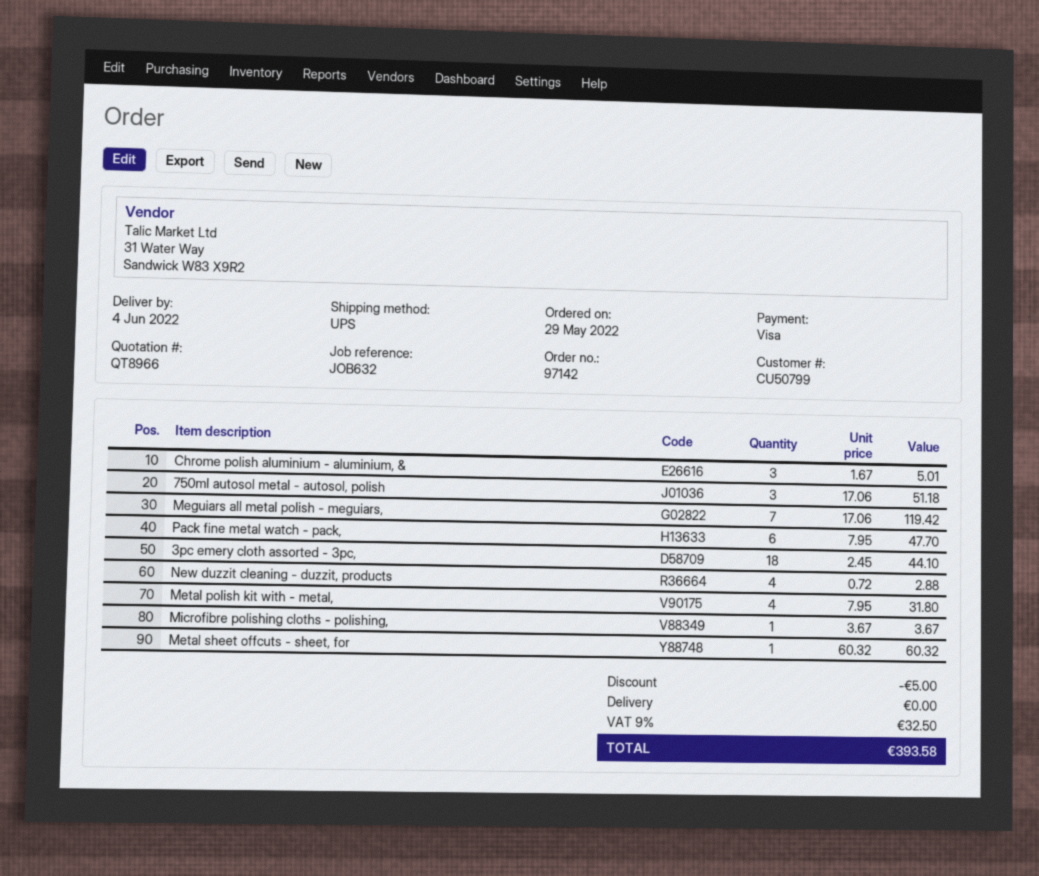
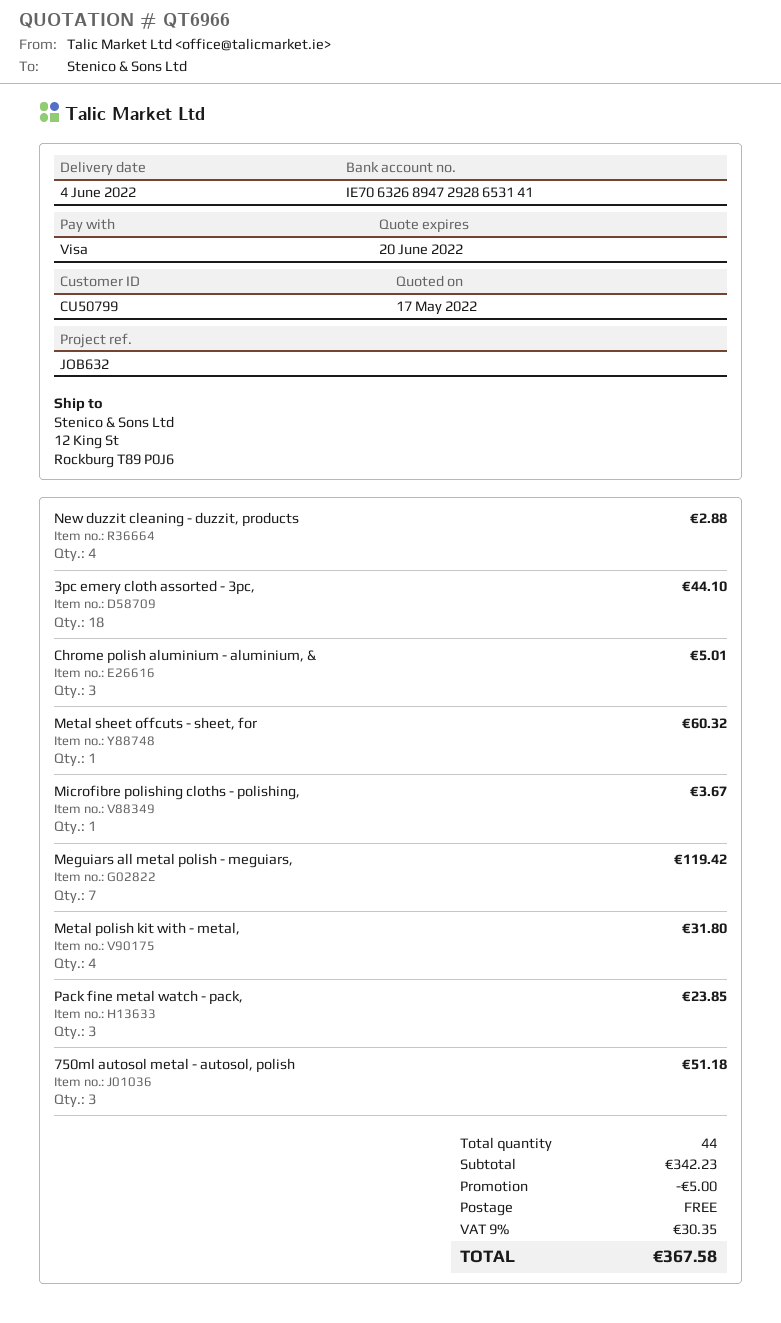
quote number: QT8966 -> QT6966
Pack fine metal watch - pack,: 6 for 47.70 -> 3 for 23.85
tax: 9% = 32.50 -> 9% = 30.35
total: 393.58 -> 367.58

